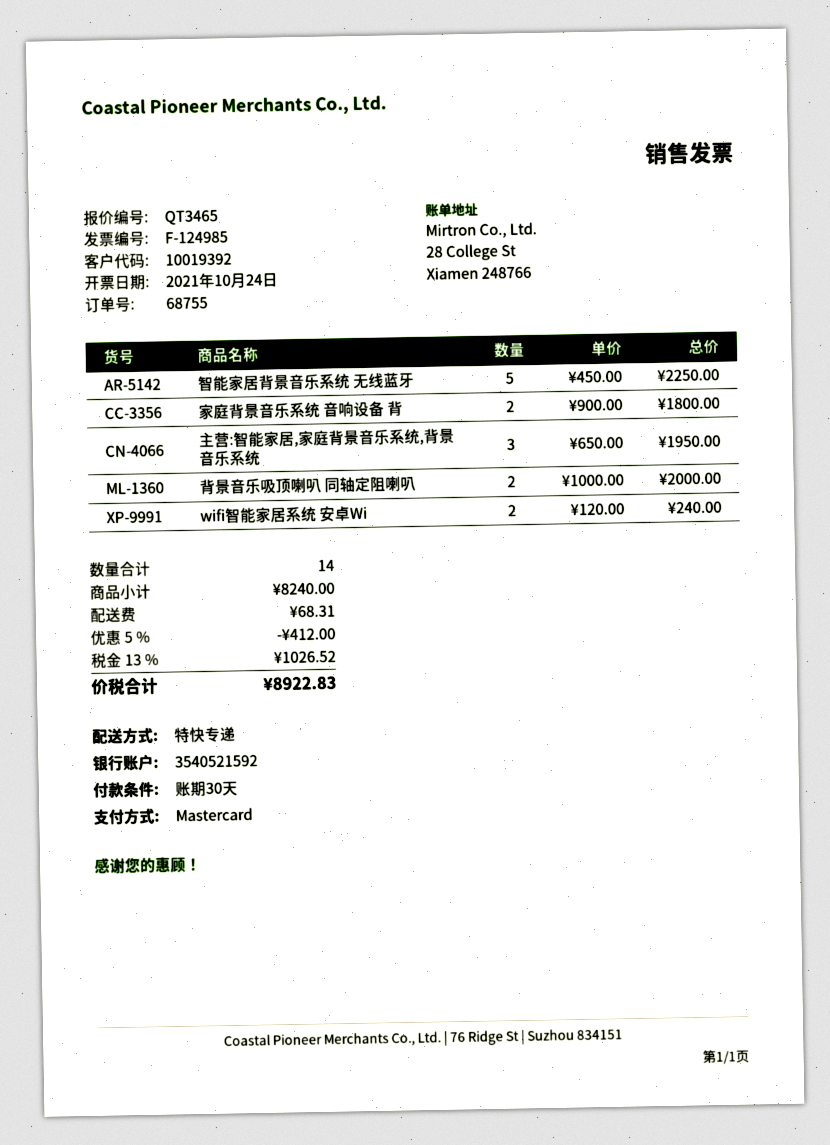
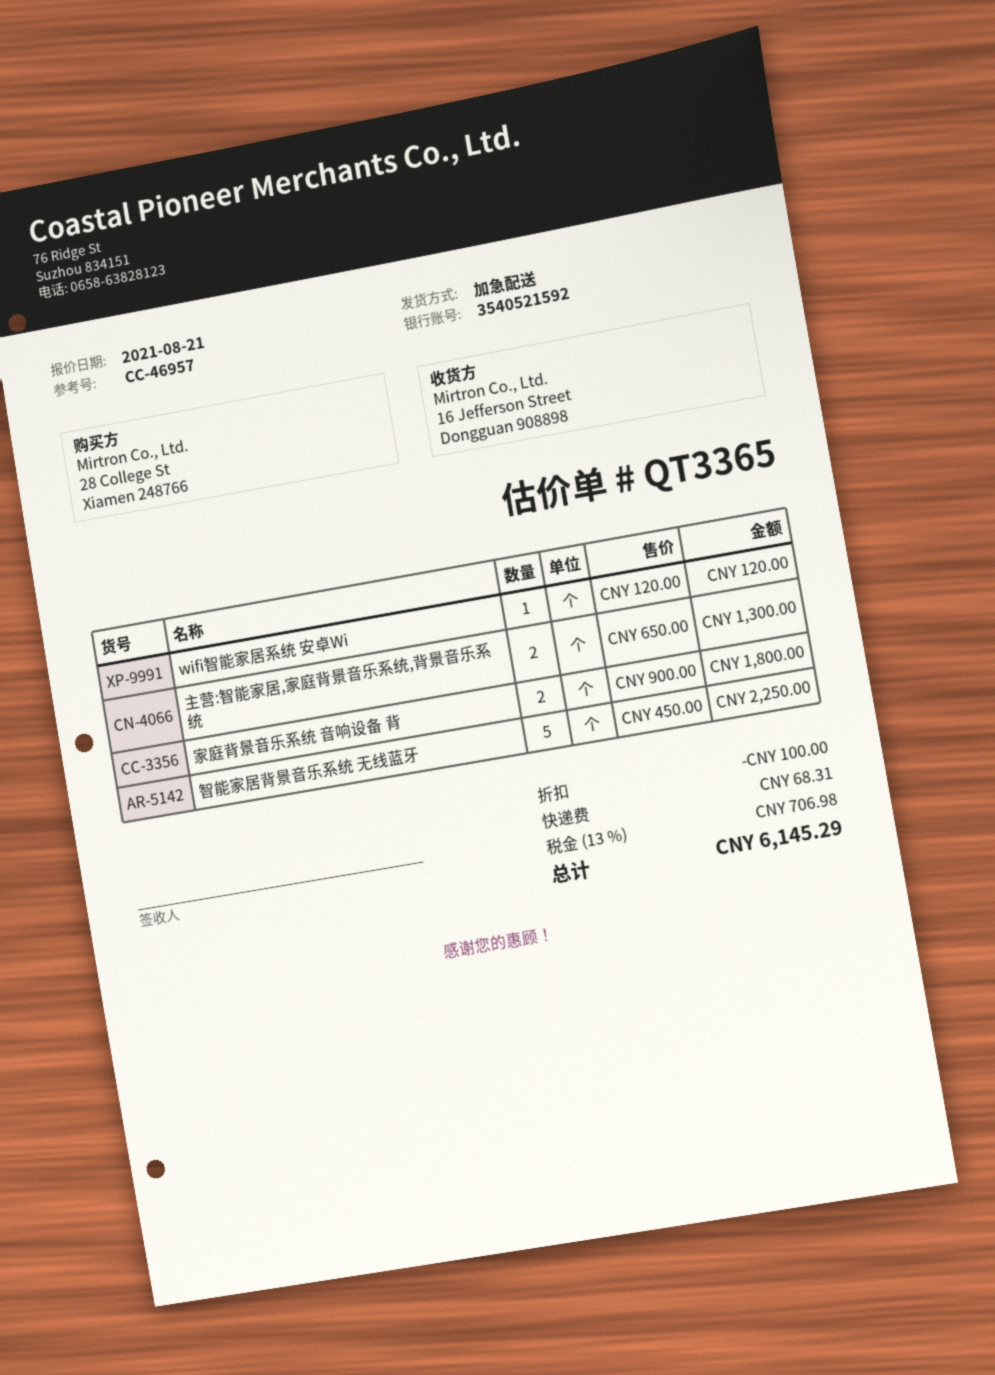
quote number: QT3465 -> QT3365
主营:智能家居,家庭背景音乐系统,背景音乐系统: 3 x 650.00 = 1950.00 -> 2 x 650.00 = 1300.00
背景音乐吸顶喇叭 同轴定阻喇叭: 2 x 1000.00 = 2000.00 -> none
wifi智能家居系统 安卓Wi: 2 x 120.00 = 240.00 -> 1 x 120.00 = 120.00
discount: 412.00 -> 100.00
tax: 13% = 1026.52 -> 13% = 706.98
total: 8922.83 -> 6145.29

